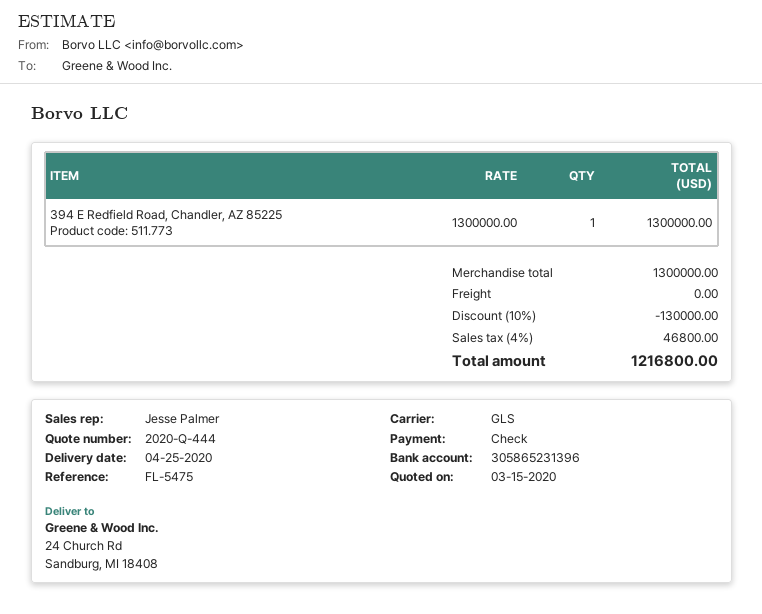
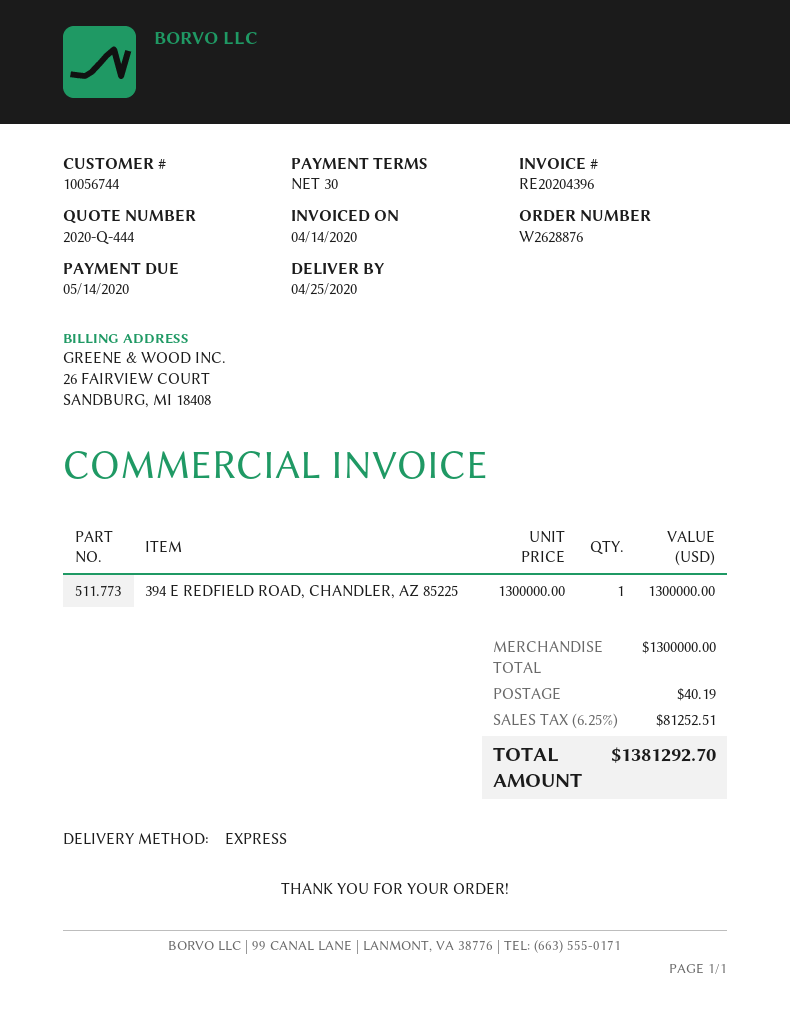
shipping method: GLS -> express
discount: 10% = 130000.00 -> none
shipping: 0.00 -> 40.19
tax: 4% = 46800.00 -> 6.25% = 81252.51
total: 1216800.00 -> 1381292.70

